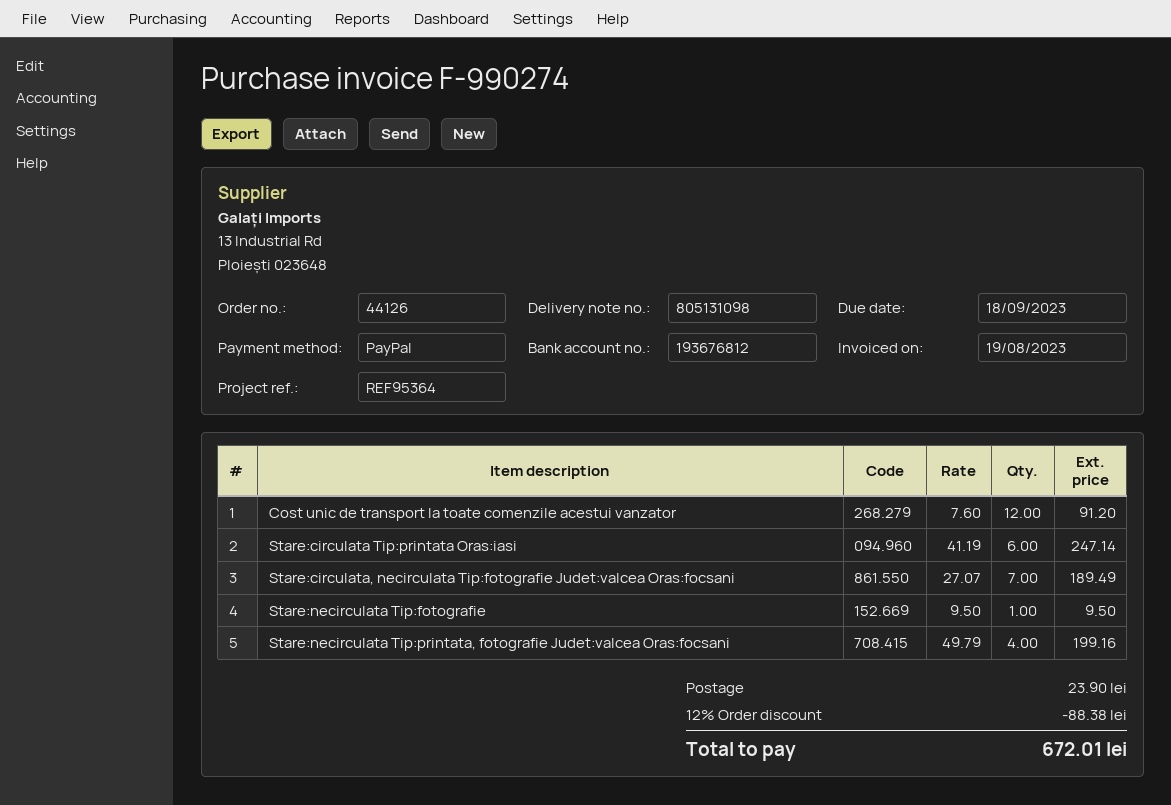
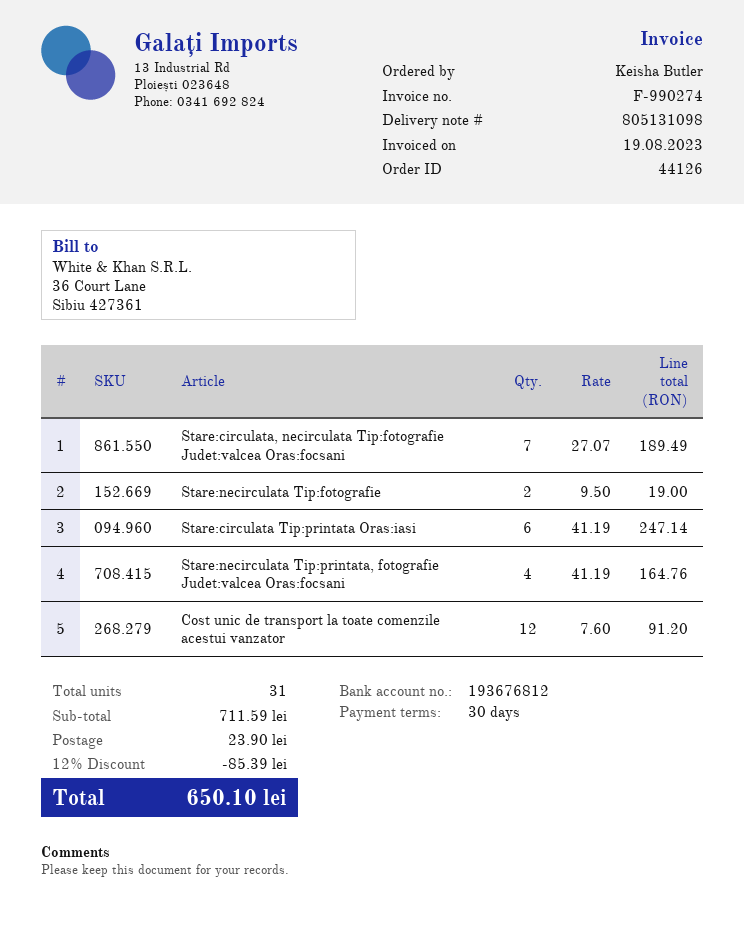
Stare:necirculata Tip:fotografie: 1 x 9.50 = 9.50 -> 2 x 9.50 = 19.00
Stare:necirculata Tip:printata, fotografie Judet:valcea Oras:focsani: 4 x 49.79 = 199.16 -> 4 x 41.19 = 164.76
discount: 12% = 88.38 -> 12% = 85.39
total: 672.01 -> 650.10

